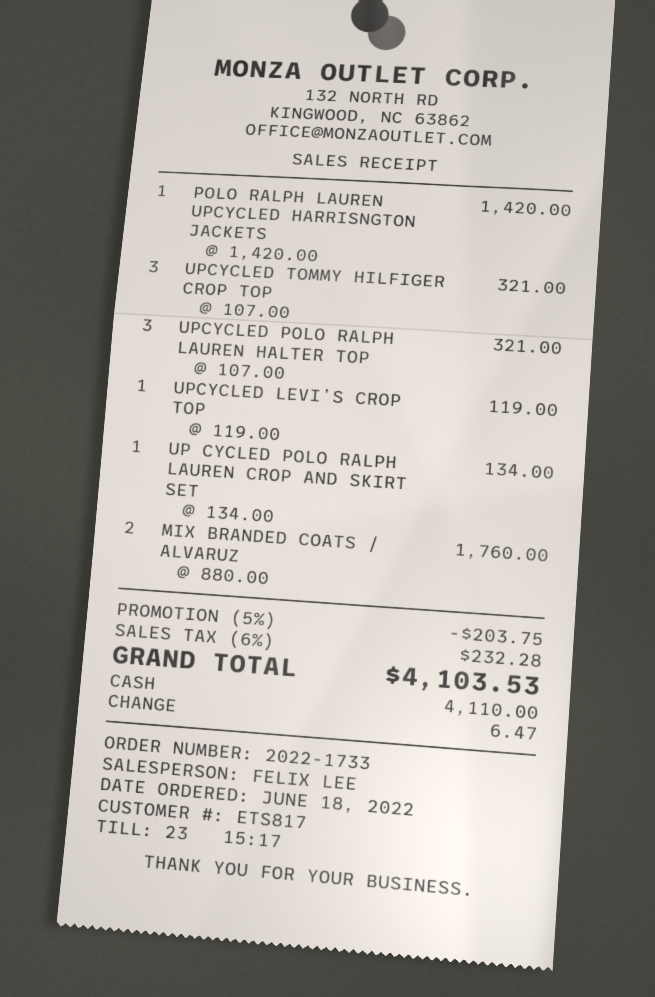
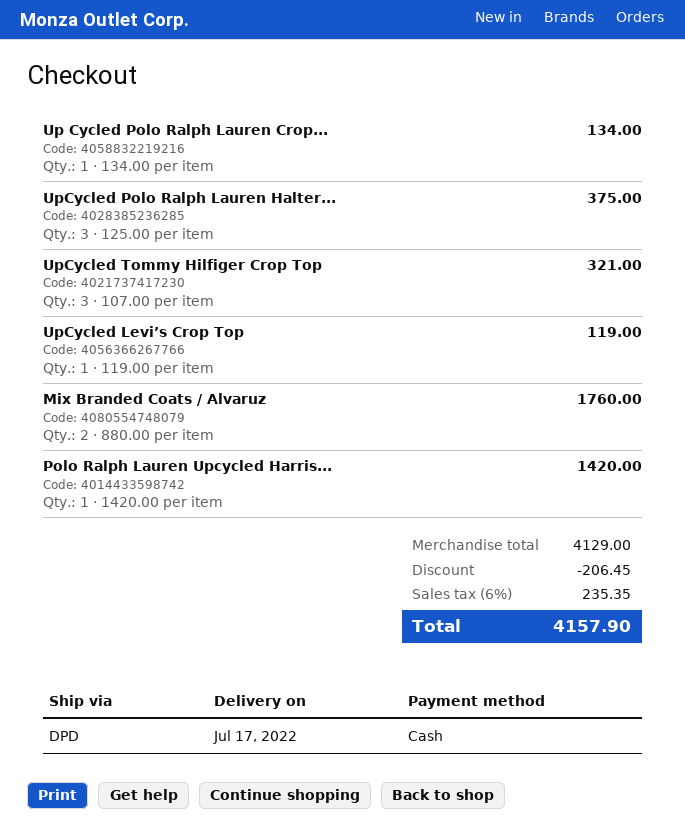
UPCYCLED POLO RALPH LAUREN HALTER TOP: 3 x 107.00 = 321.00 -> 3 x 125.00 = 375.00
discount: 203.75 -> 206.45
tax: 6% = 232.28 -> 6% = 235.35
total: 4103.53 -> 4157.90

